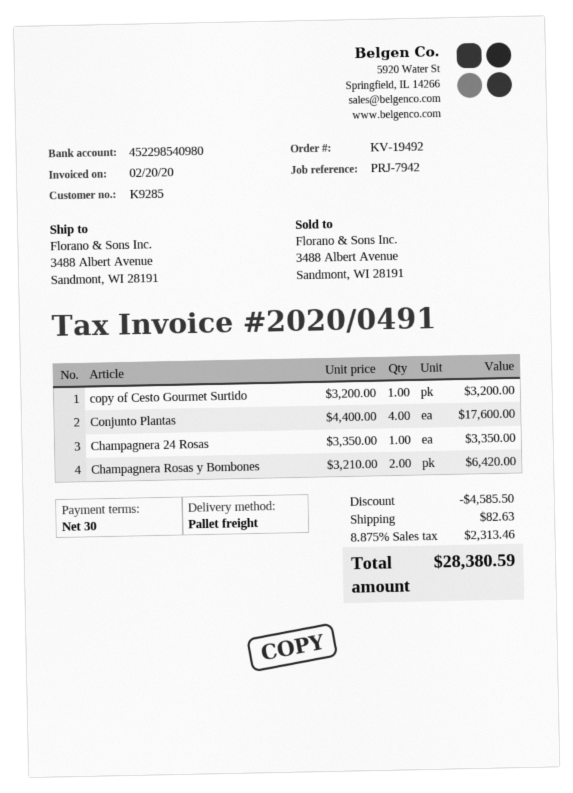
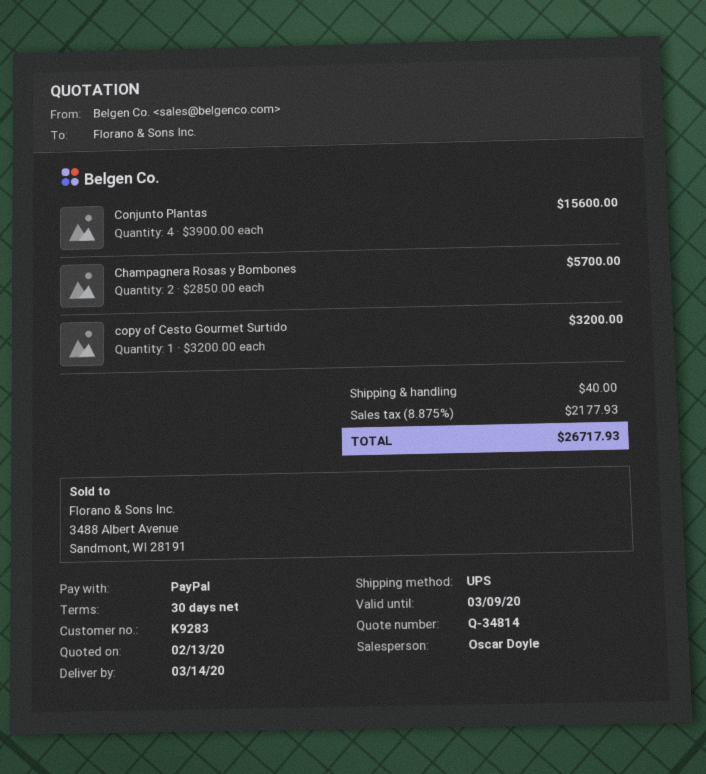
customer number: K9285 -> K9283
shipping method: pallet freight -> UPS
Conjunto Plantas: 4 x 4400.00 = 17600.00 -> 4 x 3900.00 = 15600.00
Champagnera 24 Rosas: 1 x 3350.00 = 3350.00 -> none
Champagnera Rosas y Bombones: 2 x 3210.00 = 6420.00 -> 2 x 2850.00 = 5700.00
discount: 4585.50 -> none
shipping: 82.63 -> 40.00
tax: 8.875% = 2313.46 -> 8.875% = 2177.93
total: 28380.59 -> 26717.93

